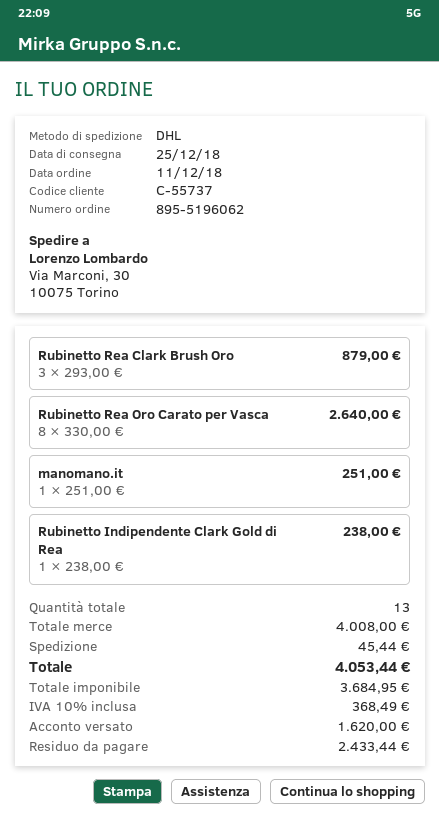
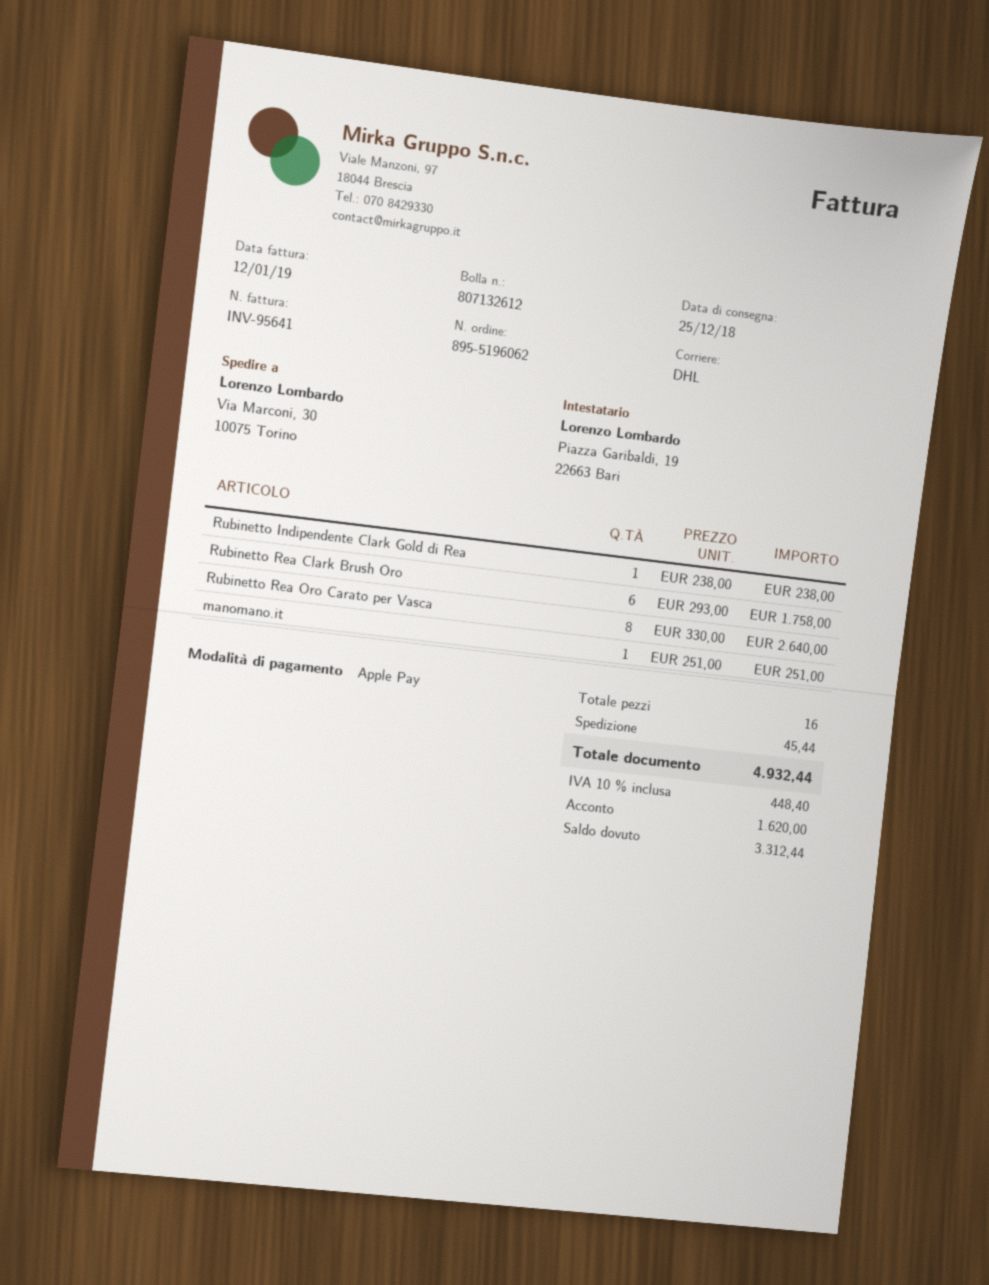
Rubinetto Rea Clark Brush Oro: 3 x 293.00 = 879.00 -> 6 x 293.00 = 1758.00
total quantity: 13 -> 16
tax: 10% = 368.49 -> 10% = 448.40
total: 4053.44 -> 4932.44
balance: 2433.44 -> 3312.44

